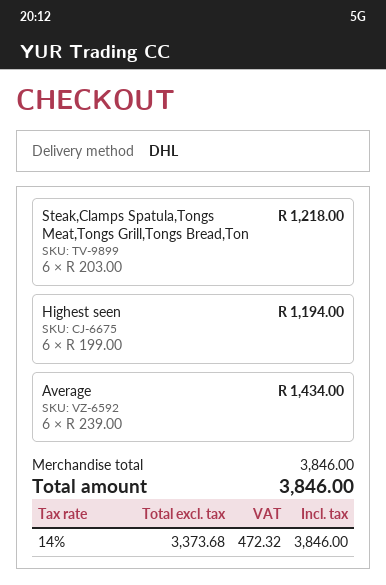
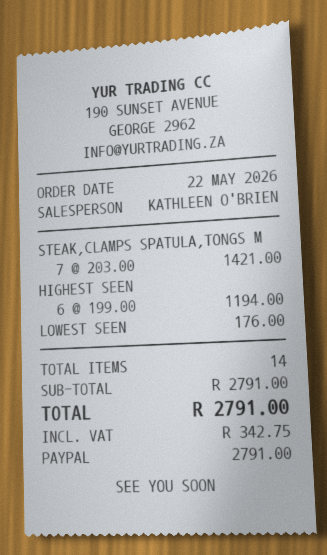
Steak,Clamps Spatula,Tongs Meat,Tongs Grill,Tongs Bread,Ton: 6 x 203.00 = 1218.00 -> 7 x 203.00 = 1421.00
Average: 6 x 239.00 = 1434.00 -> none
LOWEST SEEN: none -> 1 x 176.00 = 176.00
subtotal: 3846.00 -> 2791.00
tax: 472.32 -> 342.75
total: 3846.00 -> 2791.00

